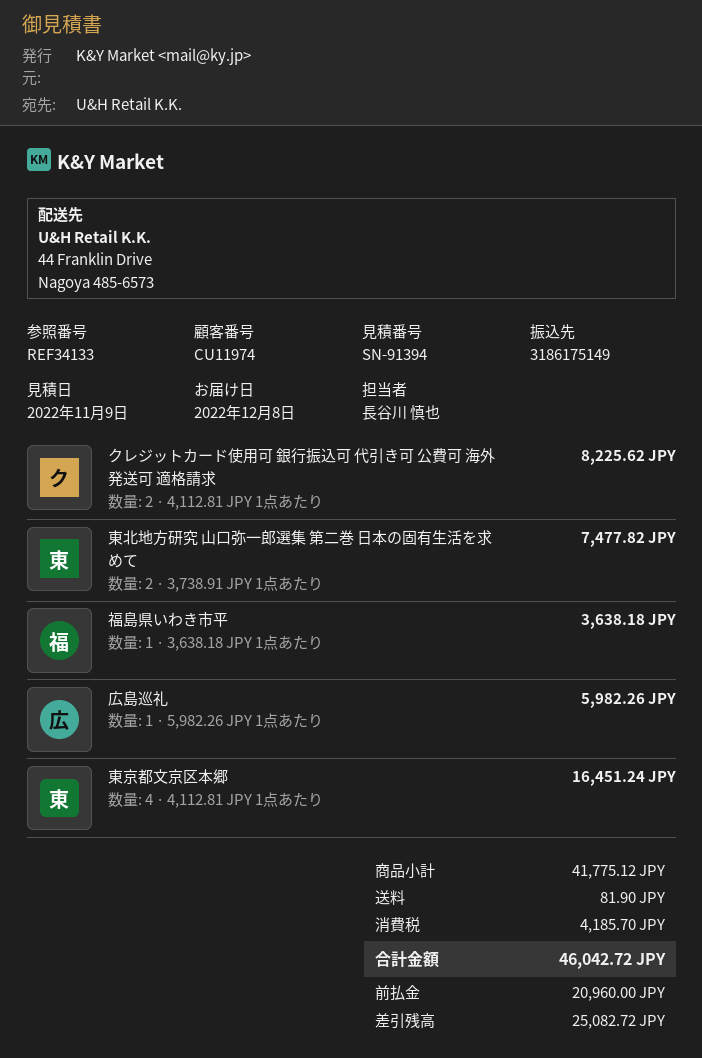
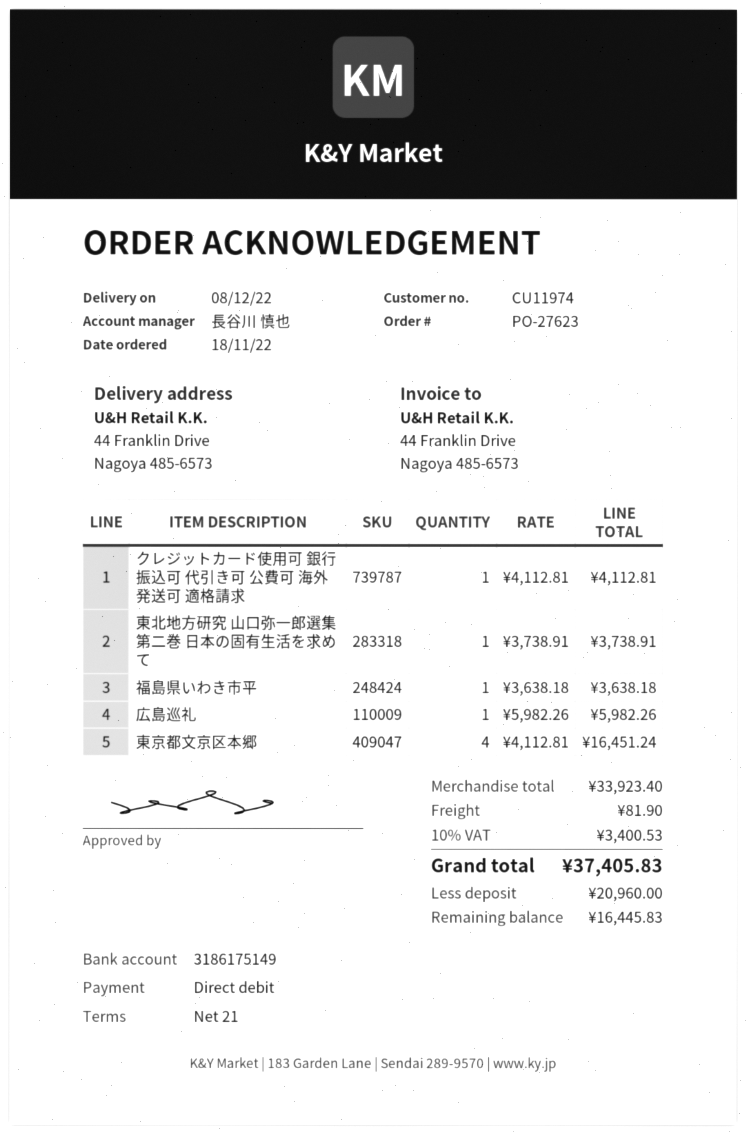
クレジットカード使用可 銀行振込可 代引き可 公費可 海外発送可 適格請求: 2 x 4112.81 = 8225.62 -> 1 x 4112.81 = 4112.81
東北地方研究 山口弥一郎選集 第二巻 日本の固有生活を求めて: 2 x 3738.91 = 7477.82 -> 1 x 3738.91 = 3738.91
subtotal: 41775.12 -> 33923.40
tax: 4185.70 -> 3400.53
total: 46042.72 -> 37405.83
balance: 25082.72 -> 16445.83

